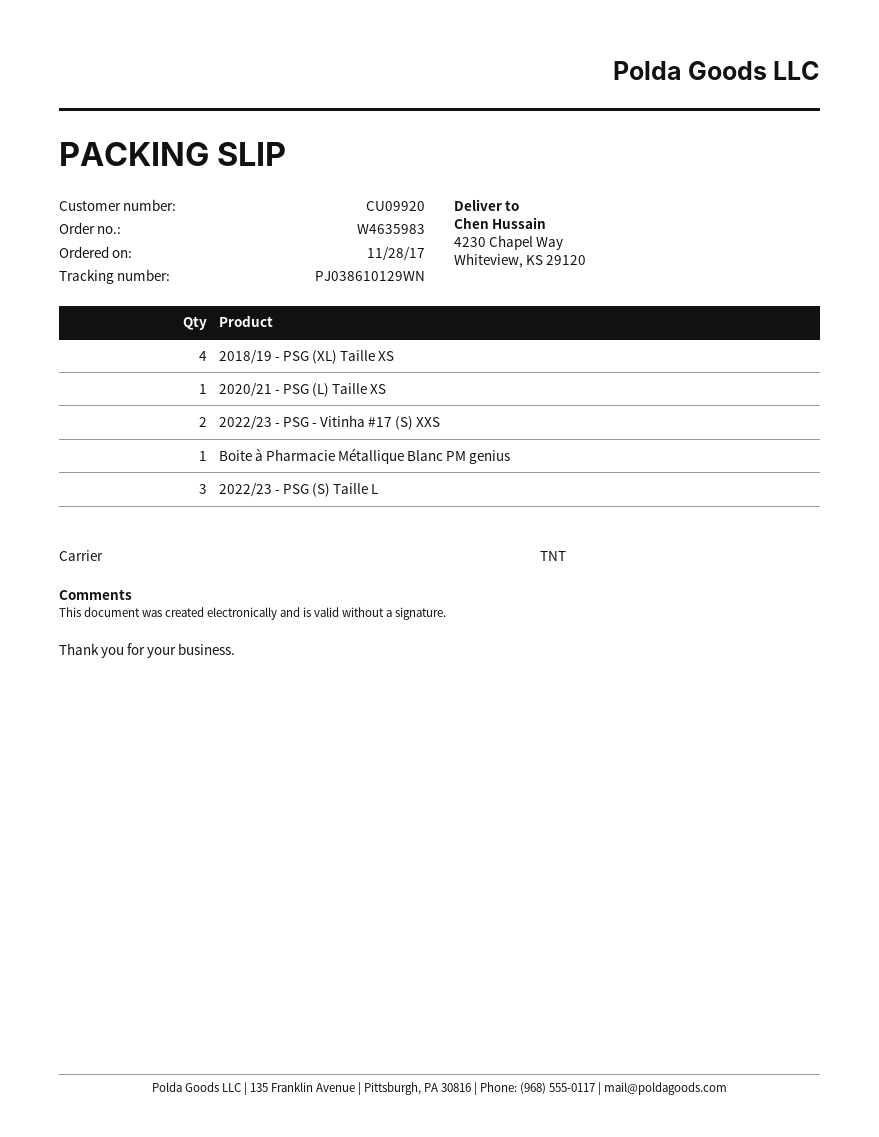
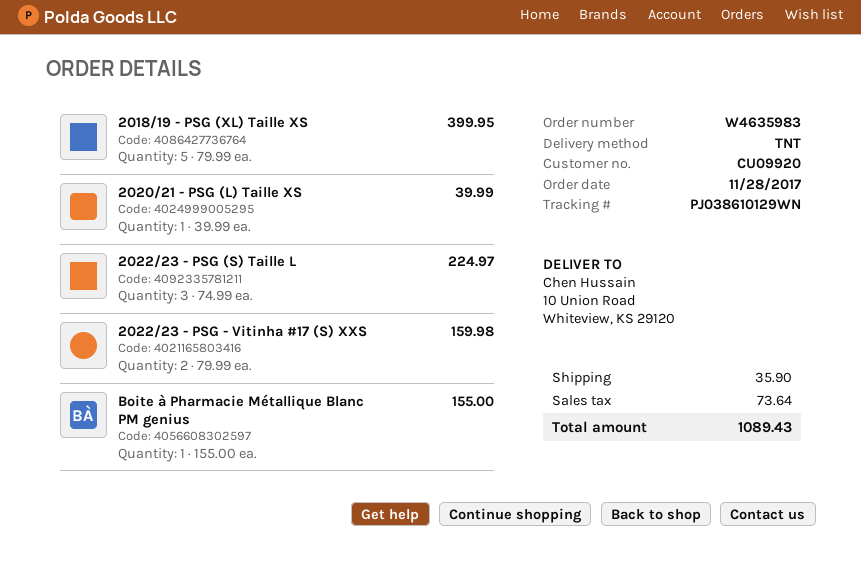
ship to: 4230 Chapel Way, Whiteview, KS 29120 -> 10 Union Road, Whiteview, KS 29120
2018/19 - PSG (XL) Taille XS: 4 -> 5

